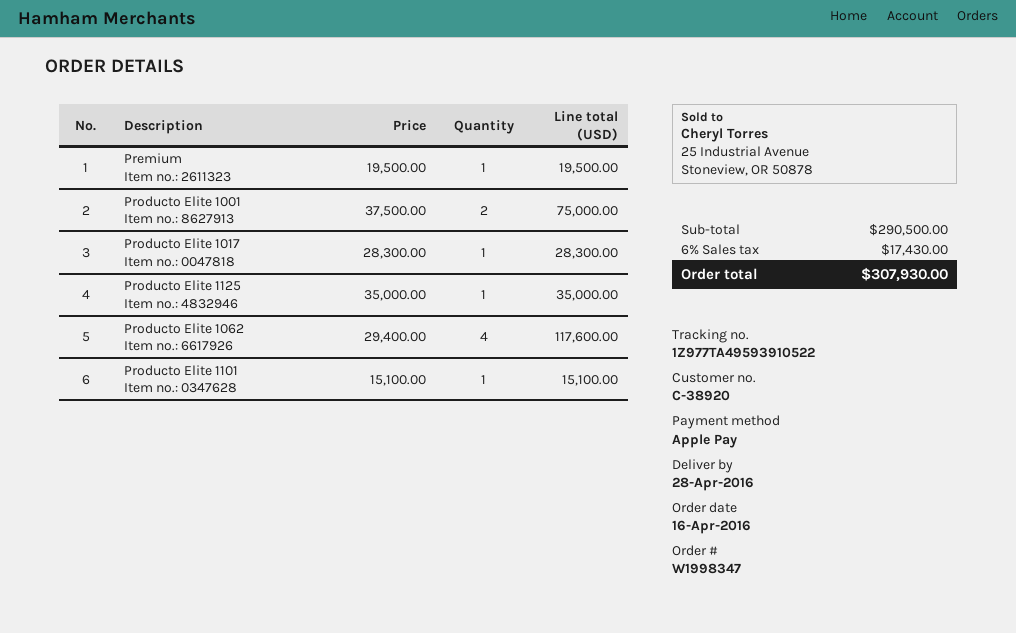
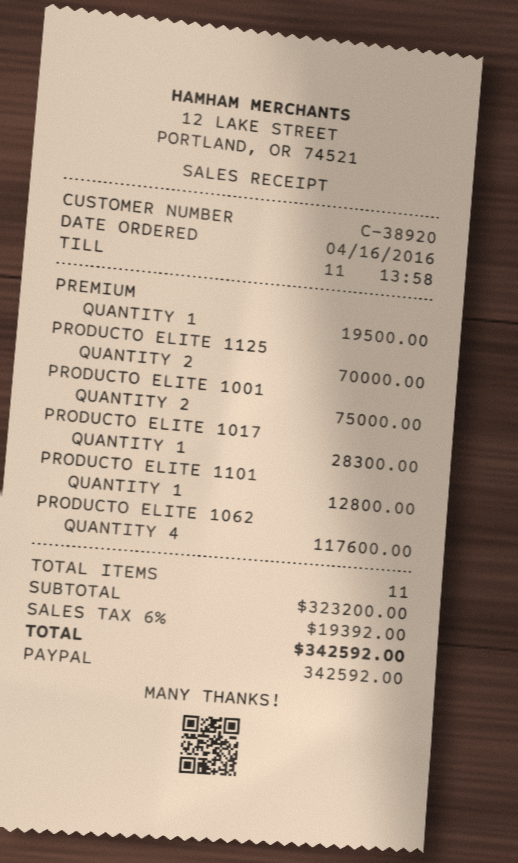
payment method: Apple Pay -> PayPal
Producto Elite 1125: 1 for 35000.00 -> 2 for 70000.00
Producto Elite 1101: 1 for 15100.00 -> 1 for 12800.00
subtotal: 290500.00 -> 323200.00
tax: 6% = 17430.00 -> 6% = 19392.00
total: 307930.00 -> 342592.00

